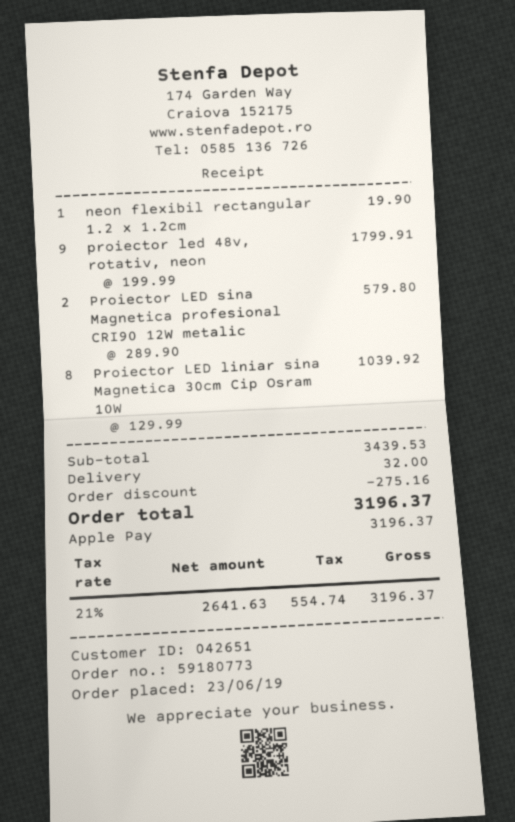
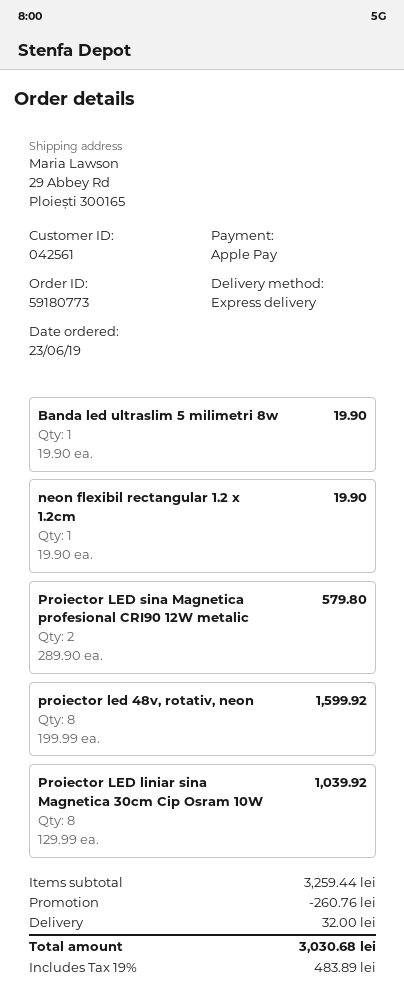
customer number: 042651 -> 042561
proiector led 48v, rotativ, neon: 9 x 199.99 = 1799.91 -> 8 x 199.99 = 1599.92
Banda led ultraslim 5 milimetri 8w: none -> 1 x 19.90 = 19.90
subtotal: 3439.53 -> 3259.44
discount: 275.16 -> 260.76
tax: 21% = 554.74 -> 19% = 483.89
total: 3196.37 -> 3030.68

